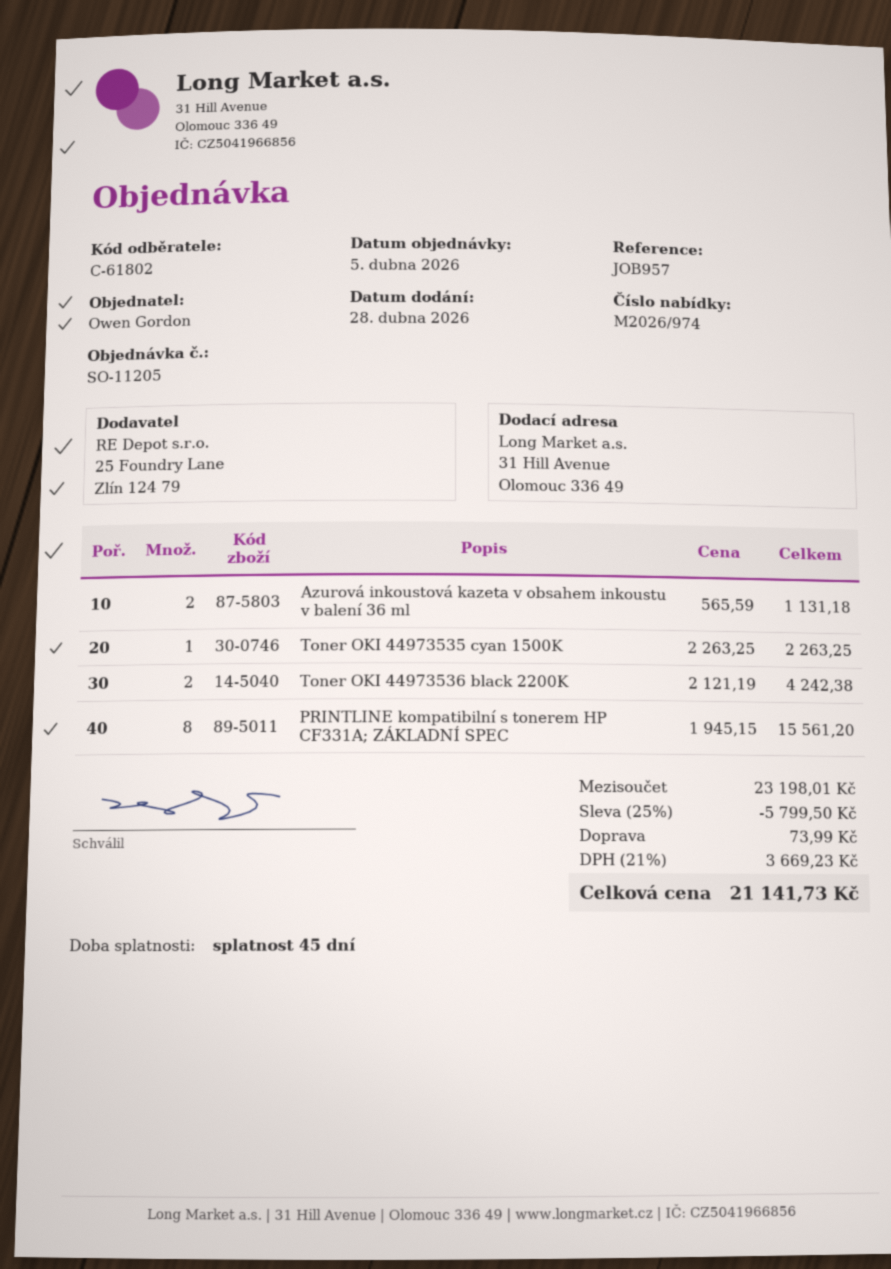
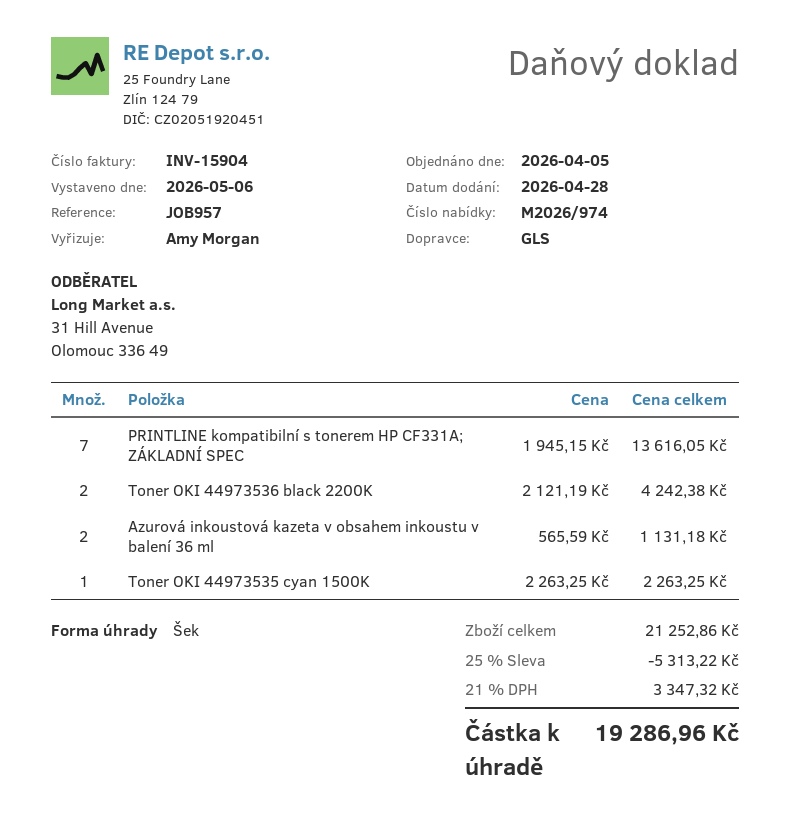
PRINTLINE kompatibilní s tonerem HP CF331A; ZÁKLADNÍ SPEC: 8 x 1945.15 = 15561.20 -> 7 x 1945.15 = 13616.05
subtotal: 23198.01 -> 21252.86
discount: 25% = 5799.50 -> 25% = 5313.22
shipping: 73.99 -> none
tax: 21% = 3669.23 -> 21% = 3347.32
total: 21141.73 -> 19286.96

